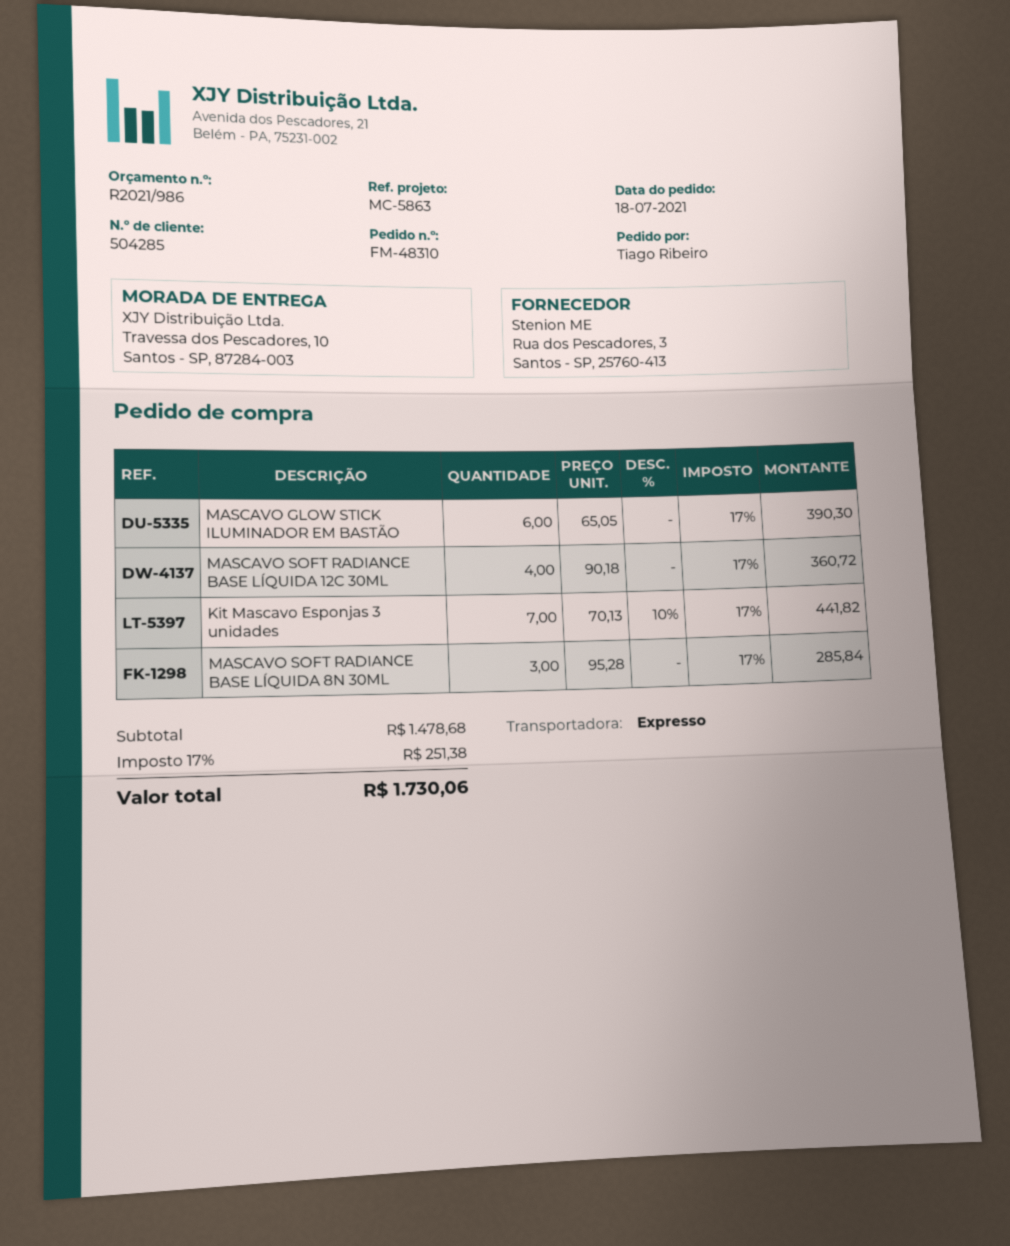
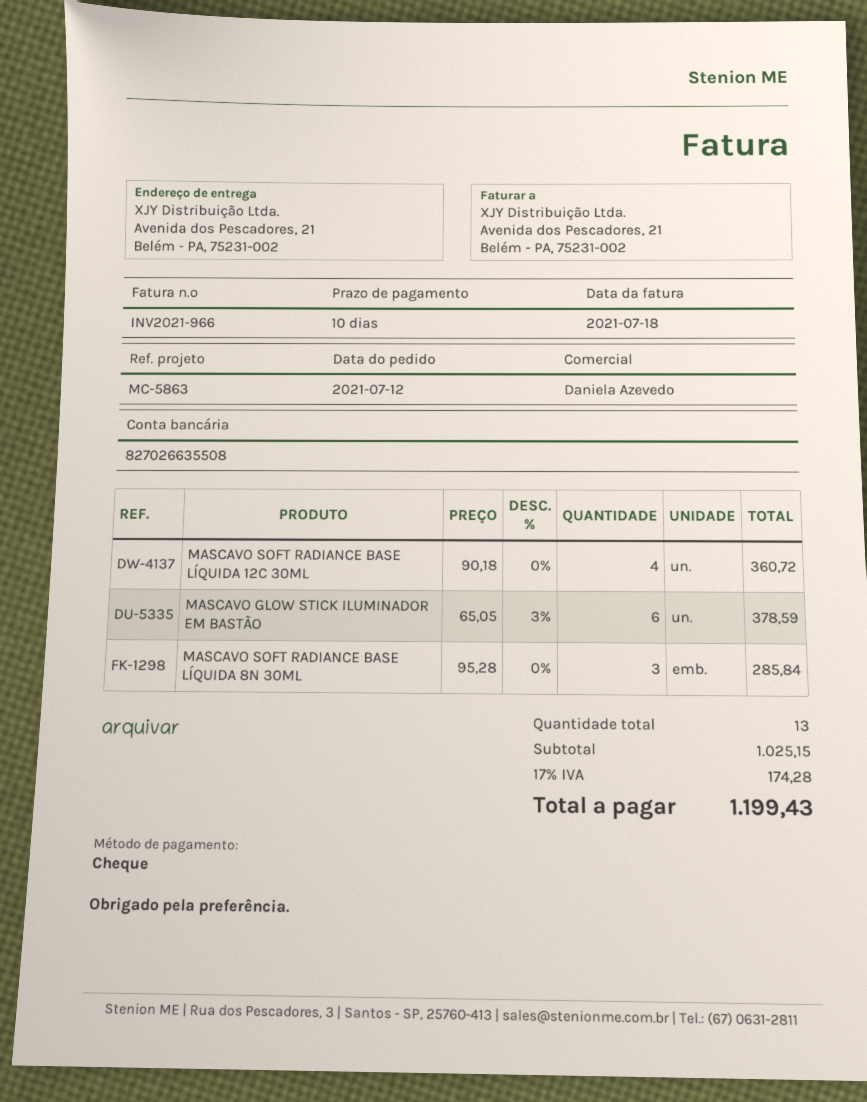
order date: 2021-07-18 -> 2021-07-12
ship to: Travessa dos Pescadores, 10, Santos - SP, 87284-003 -> Avenida dos Pescadores, 21, Belém - PA, 75231-002
MASCAVO GLOW STICK ILUMINADOR EM BASTÃO: 6 x 65.05 = 390.30 -> 6 x 65.05 - 3% = 378.59
Kit Mascavo Esponjas 3 unidades: 7 x 70.13 - 10% = 441.82 -> none
subtotal: 1478.68 -> 1025.15
tax: 17% = 251.38 -> 17% = 174.28
total: 1730.06 -> 1199.43

